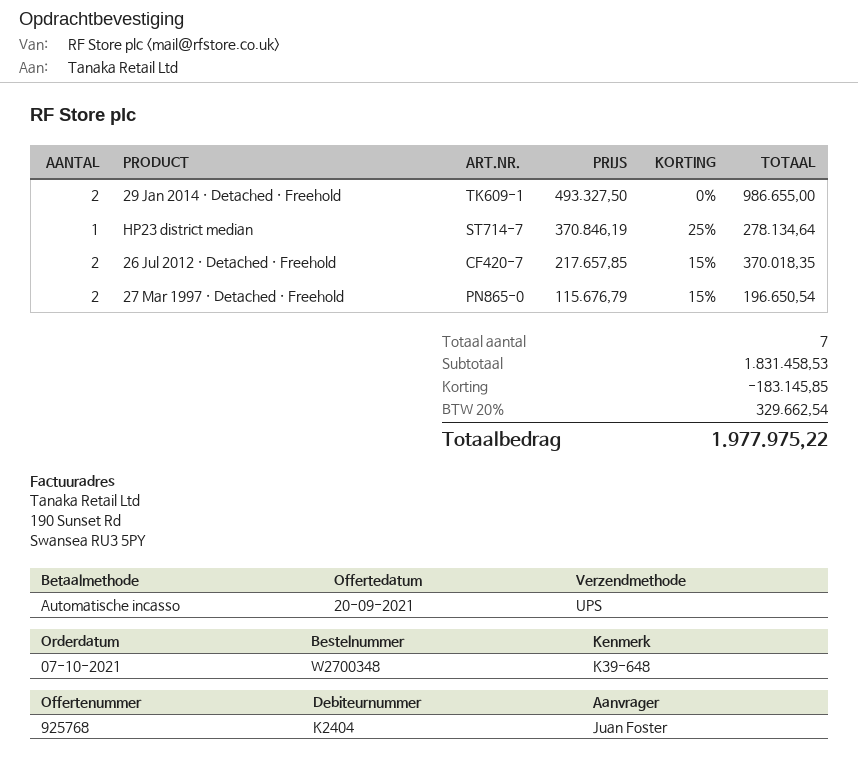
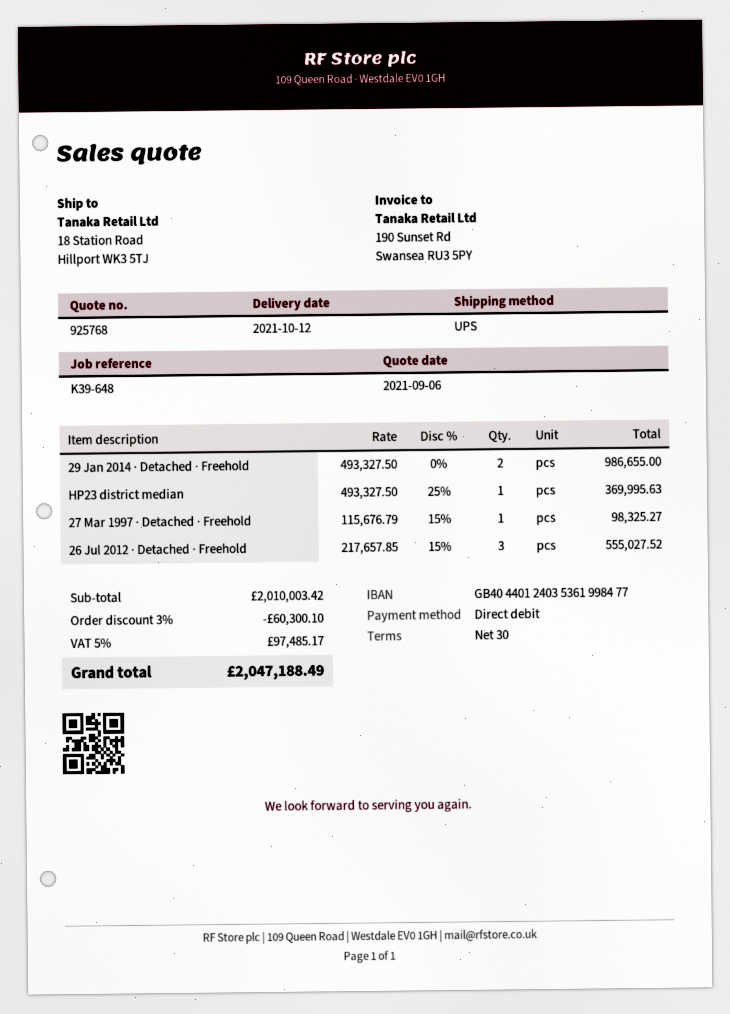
quote date: 2021-09-20 -> 2021-09-06
HP23 district median: 1 x 370846.19 - 25% = 278134.64 -> 1 x 493327.50 - 25% = 369995.63
26 Jul 2012 · Detached · Freehold: 2 x 217657.85 - 15% = 370018.35 -> 3 x 217657.85 - 15% = 555027.52
27 Mar 1997 · Detached · Freehold: 2 x 115676.79 - 15% = 196650.54 -> 1 x 115676.79 - 15% = 98325.27
subtotal: 1831458.53 -> 2010003.42
discount: 183145.85 -> 60300.10
tax: 20% = 329662.54 -> 5% = 97485.17
total: 1977975.22 -> 2047188.49

